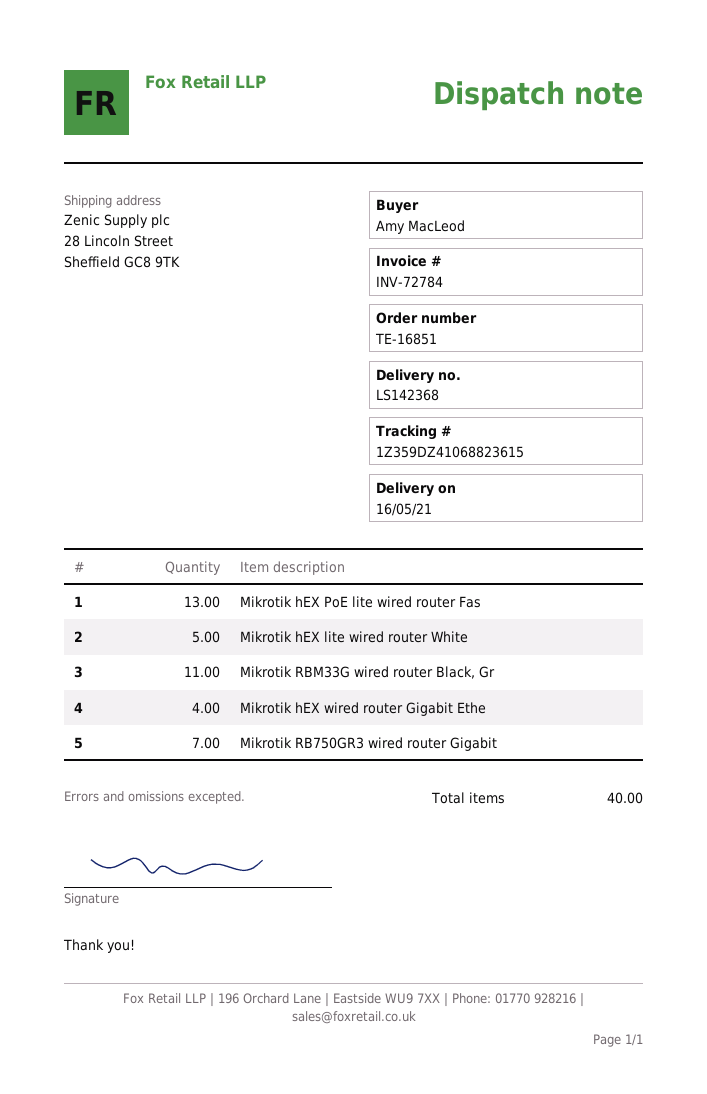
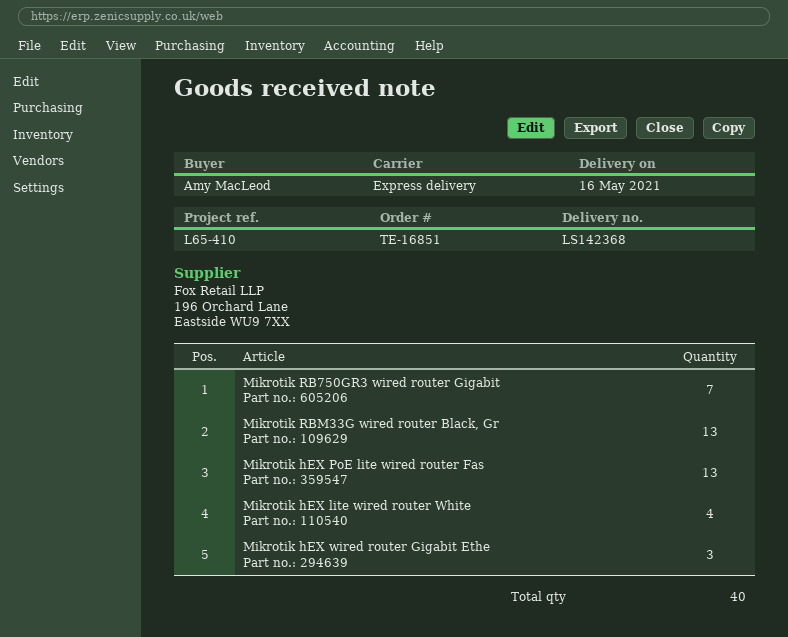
Mikrotik hEX lite wired router White: 5 -> 4
Mikrotik RBM33G wired router Black, Gr: 11 -> 13
Mikrotik hEX wired router Gigabit Ethe: 4 -> 3

